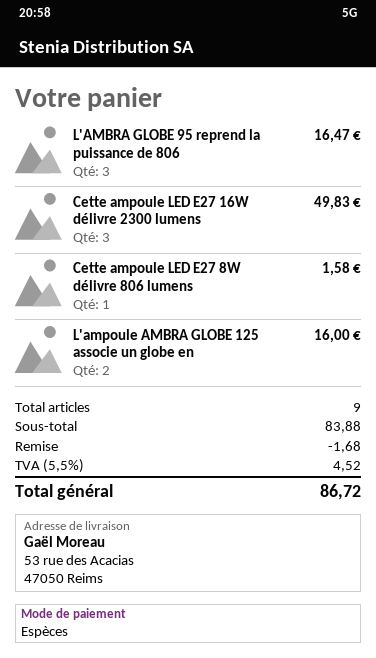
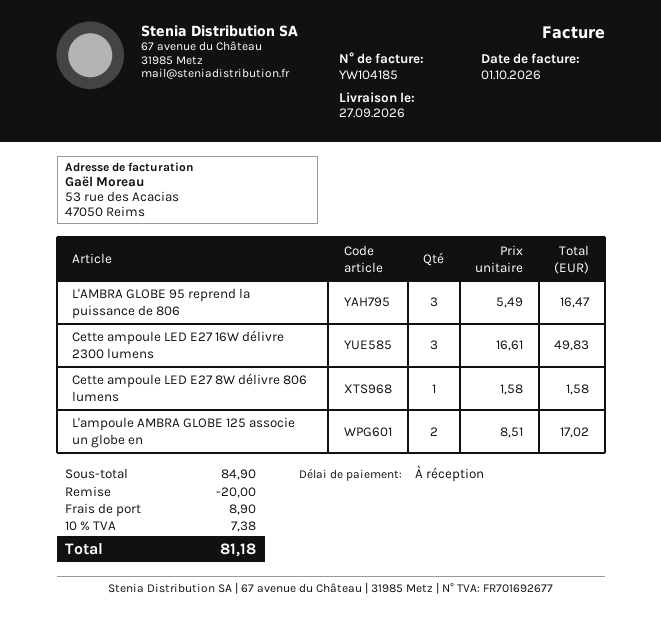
L'ampoule AMBRA GLOBE 125 associe un globe en: 2 for 16.00 -> 2 for 17.02
subtotal: 83.88 -> 84.90
discount: 1.68 -> 20.00
shipping: none -> 8.90
tax: 5.5% = 4.52 -> 10% = 7.38
total: 86.72 -> 81.18

